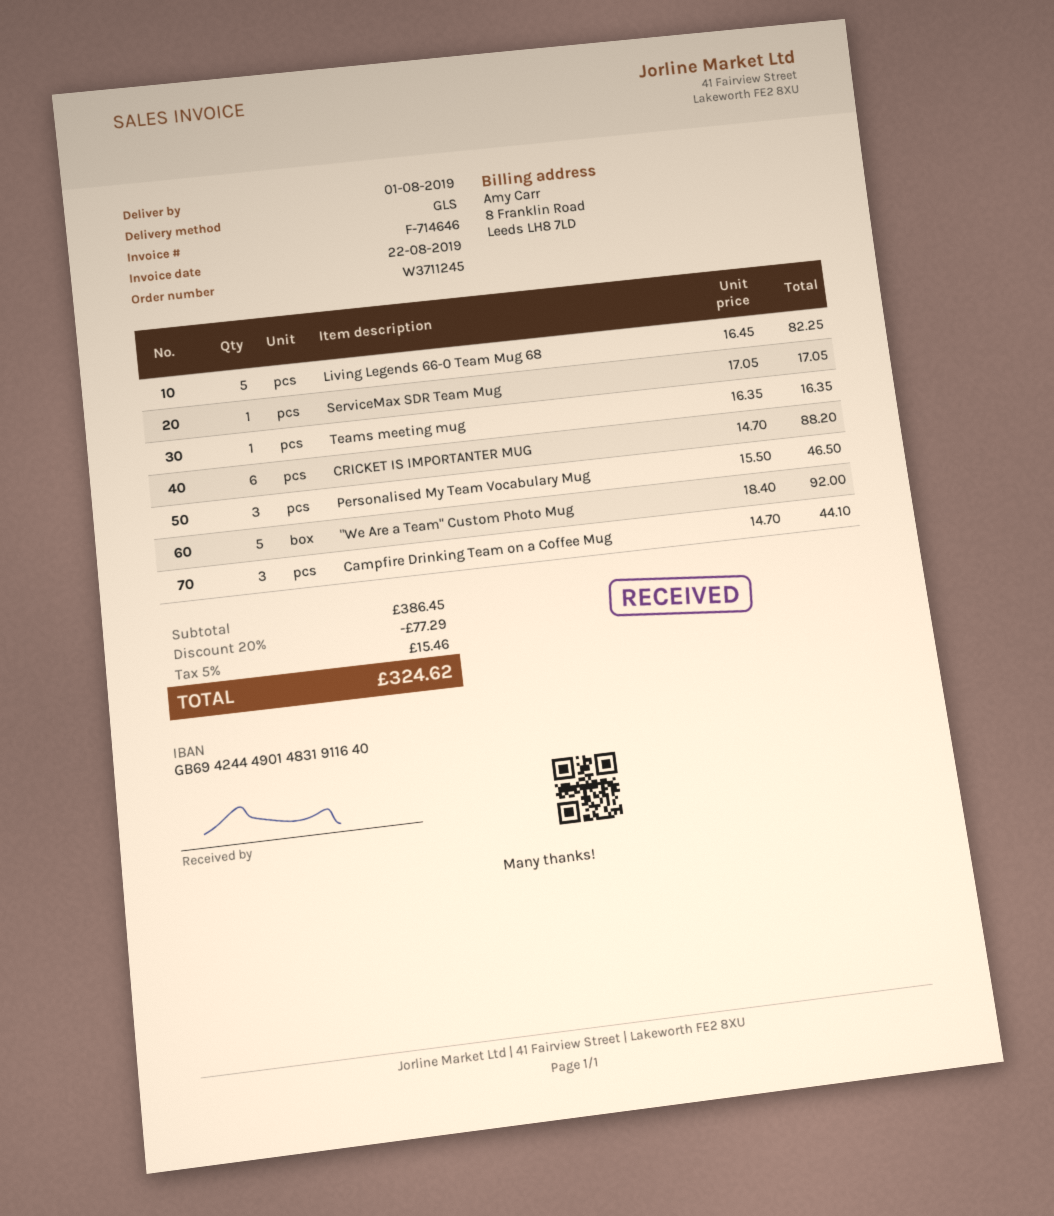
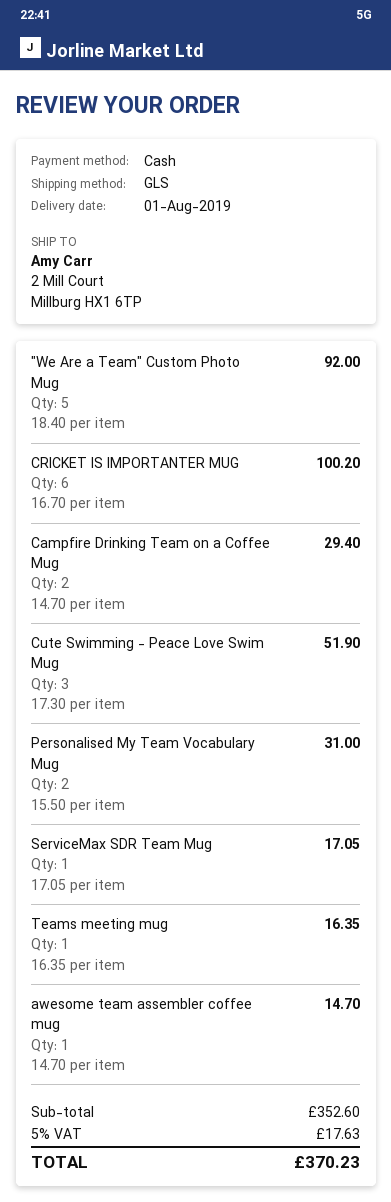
Living Legends 66-0 Team Mug 68: 5 x 16.45 = 82.25 -> none
CRICKET IS IMPORTANTER MUG: 6 x 14.70 = 88.20 -> 6 x 16.70 = 100.20
Personalised My Team Vocabulary Mug: 3 x 15.50 = 46.50 -> 2 x 15.50 = 31.00
Campfire Drinking Team on a Coffee Mug: 3 x 14.70 = 44.10 -> 2 x 14.70 = 29.40
Cute Swimming - Peace Love Swim Mug: none -> 3 x 17.30 = 51.90
awesome team assembler coffee mug: none -> 1 x 14.70 = 14.70
subtotal: 386.45 -> 352.60
discount: 20% = 77.29 -> none
tax: 5% = 15.46 -> 5% = 17.63
total: 324.62 -> 370.23

